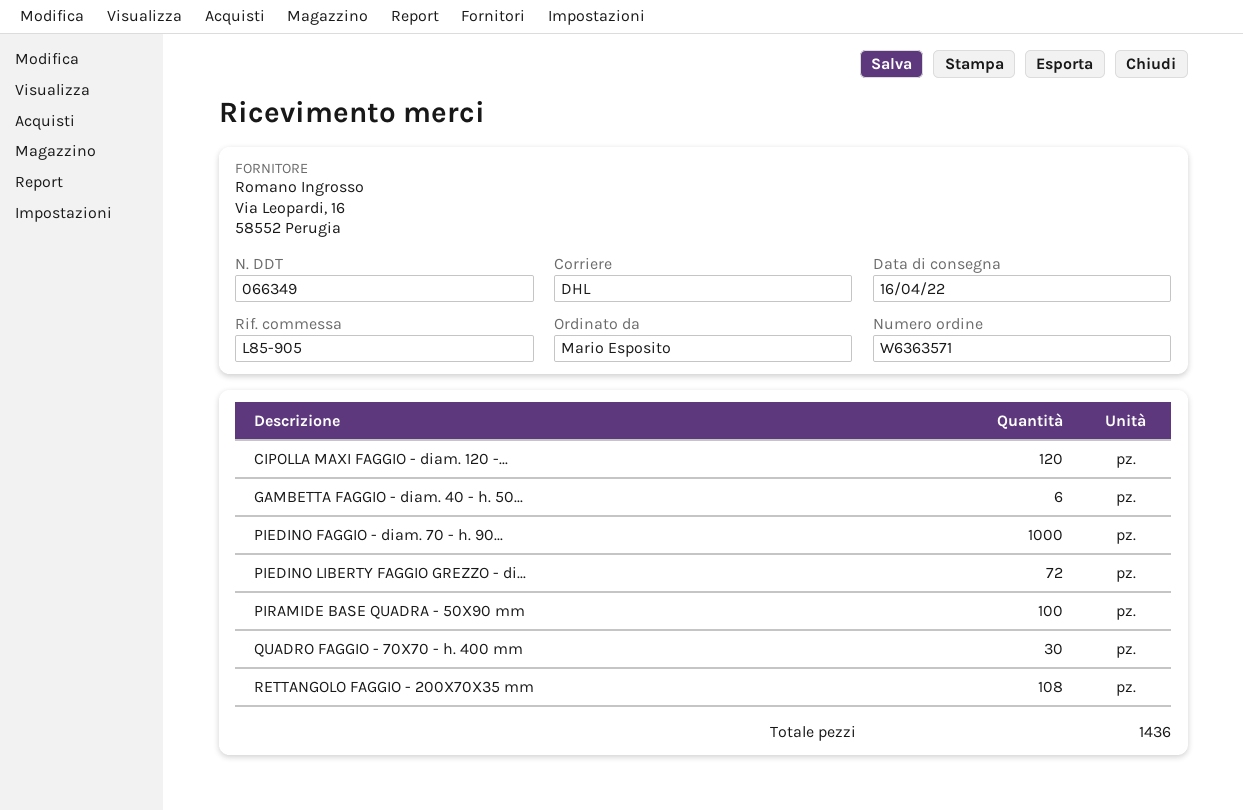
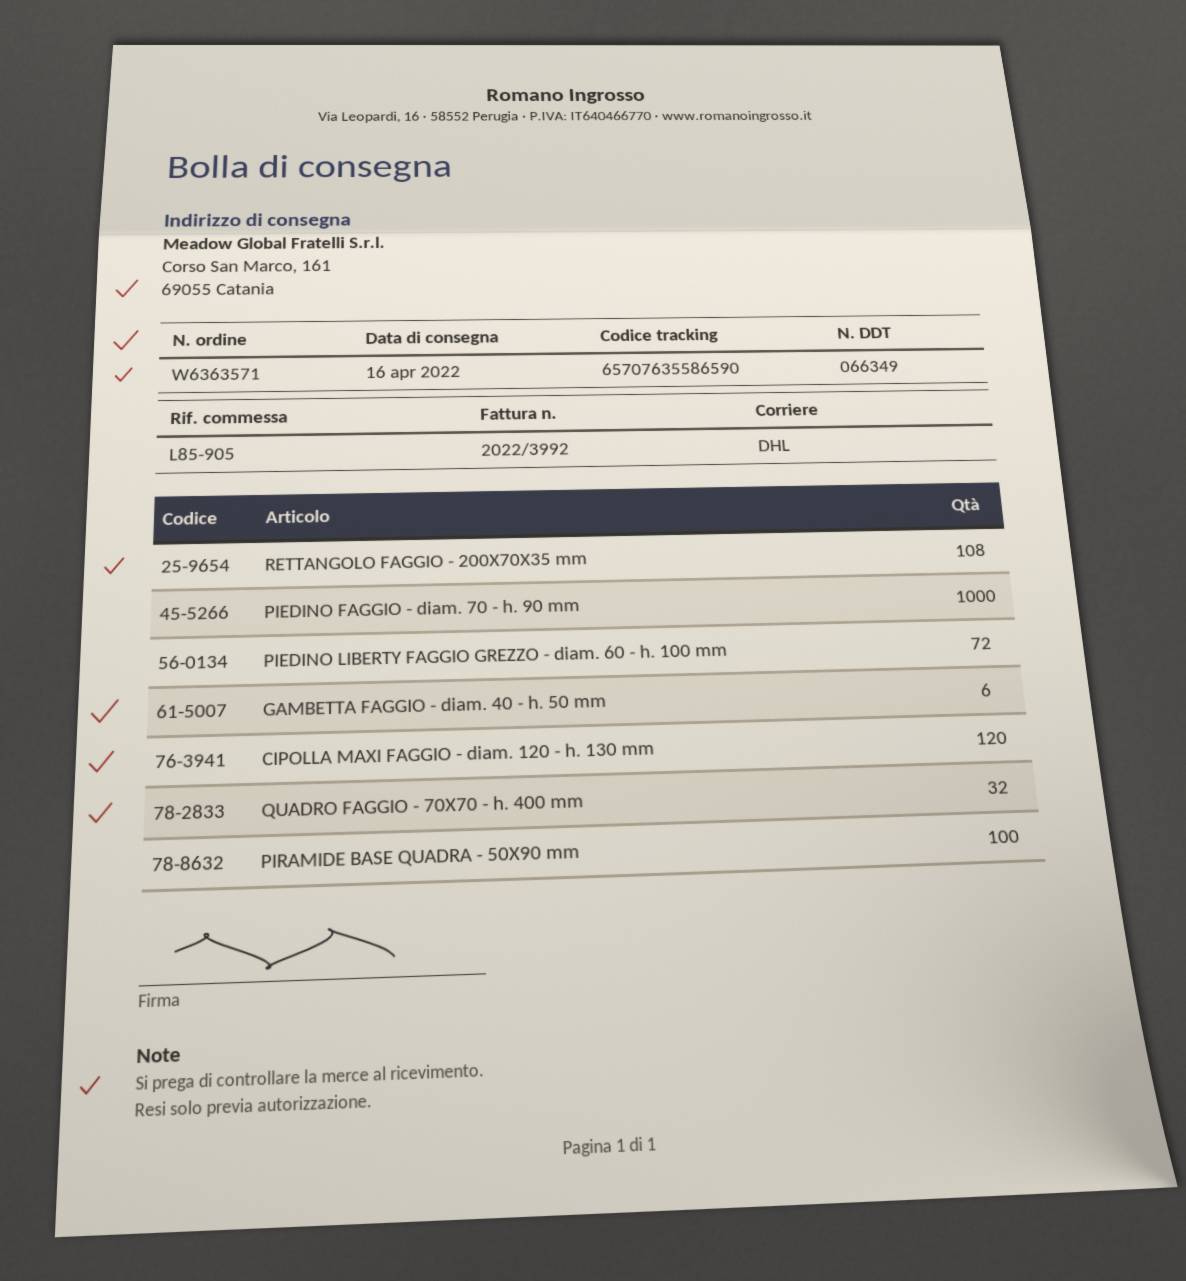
QUADRO FAGGIO - 70X70 - h. 400 mm: 30 -> 32

